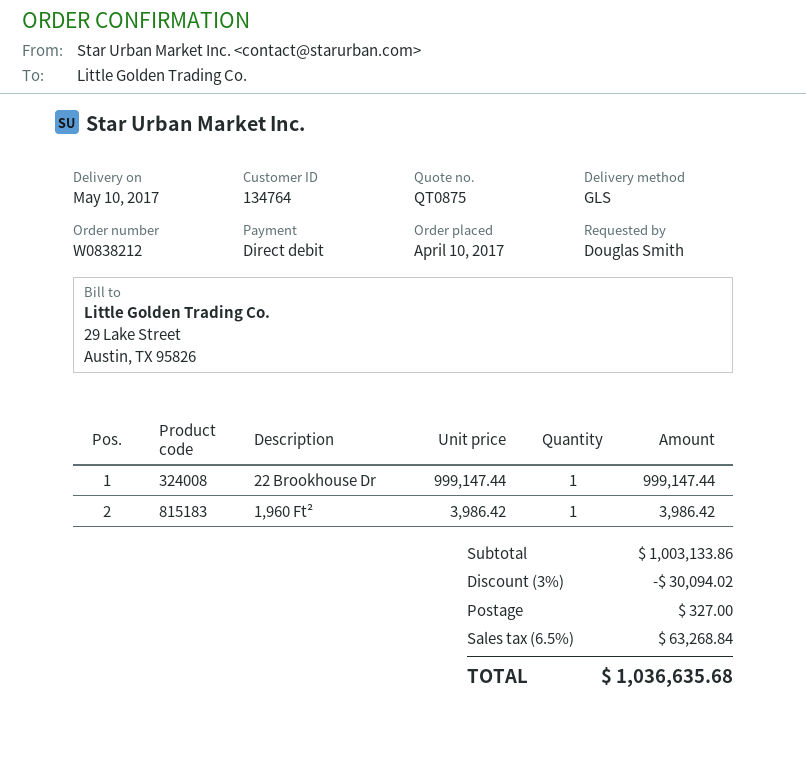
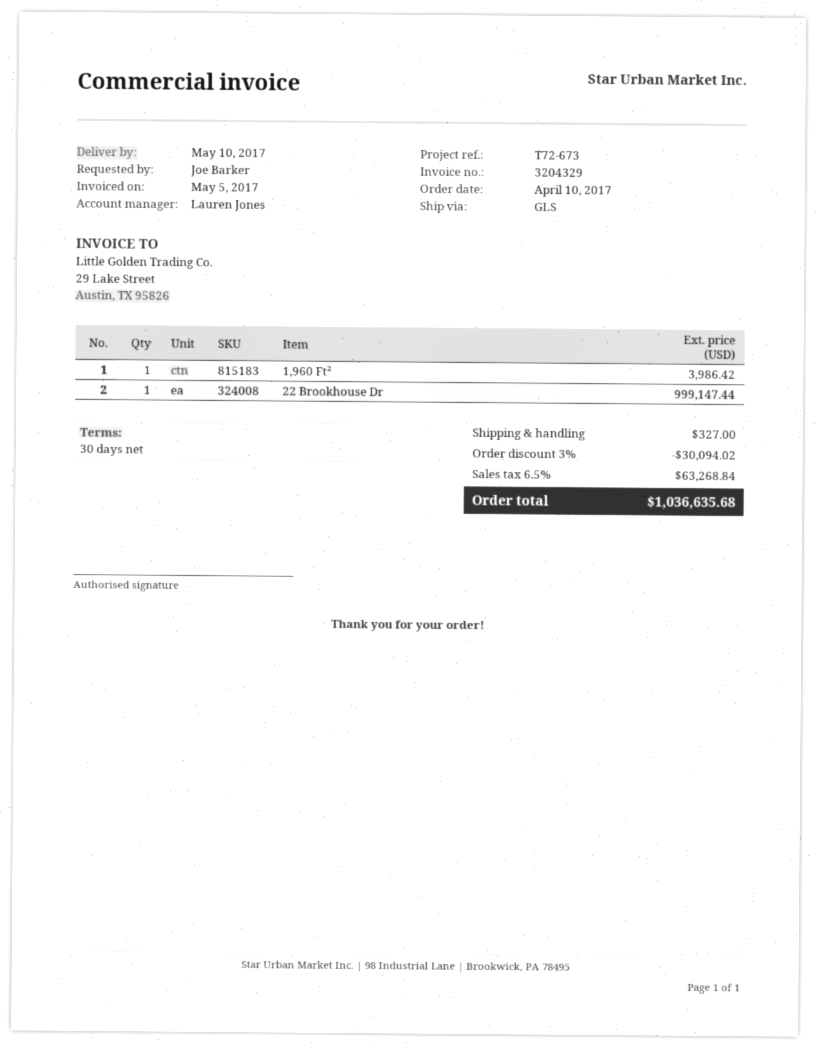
ordered by: Douglas Smith -> Joe Barker

